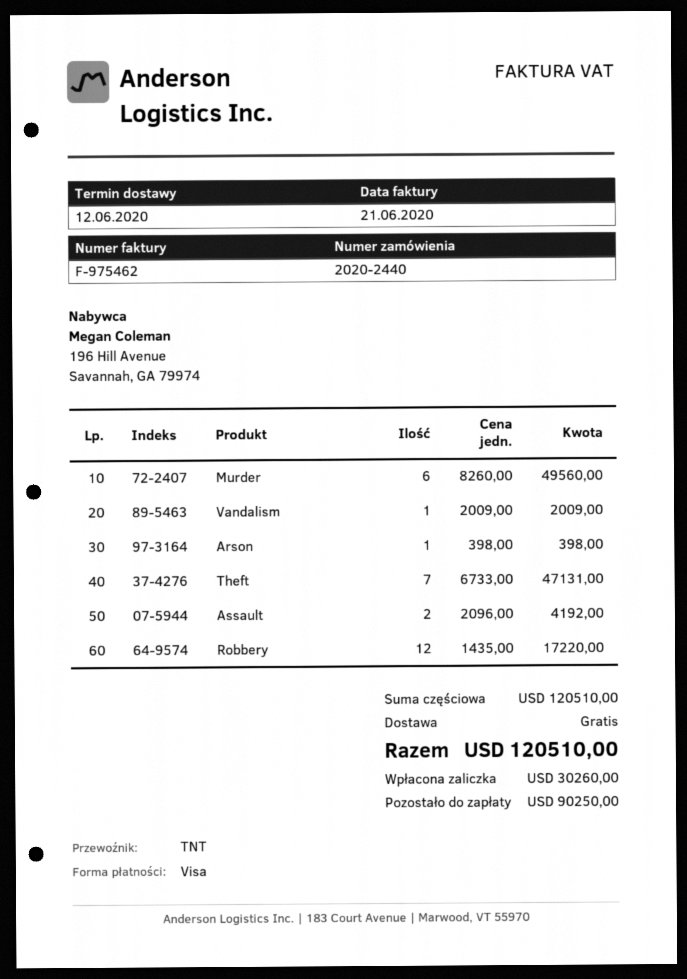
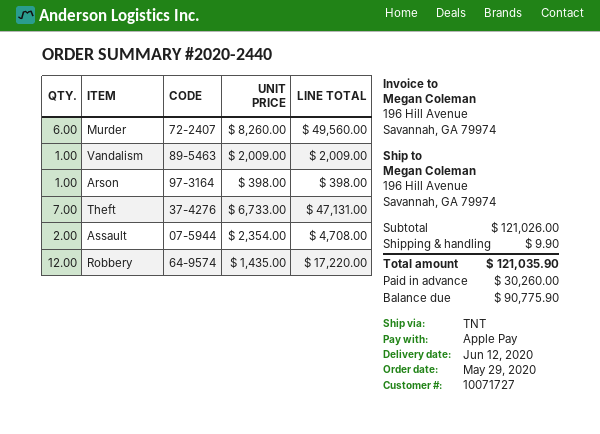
payment method: Visa -> Apple Pay
Assault: 2 x 2096.00 = 4192.00 -> 2 x 2354.00 = 4708.00
subtotal: 120510.00 -> 121026.00
shipping: 0.00 -> 9.90
total: 120510.00 -> 121035.90
balance: 90250.00 -> 90775.90

